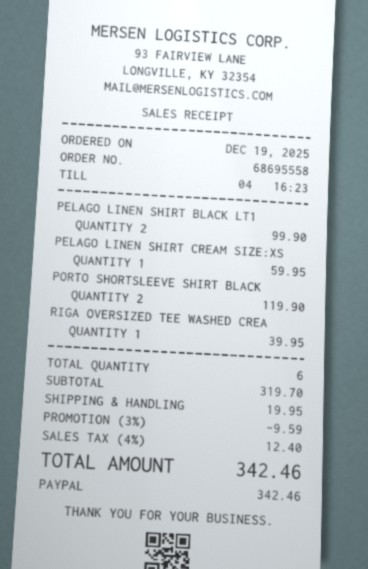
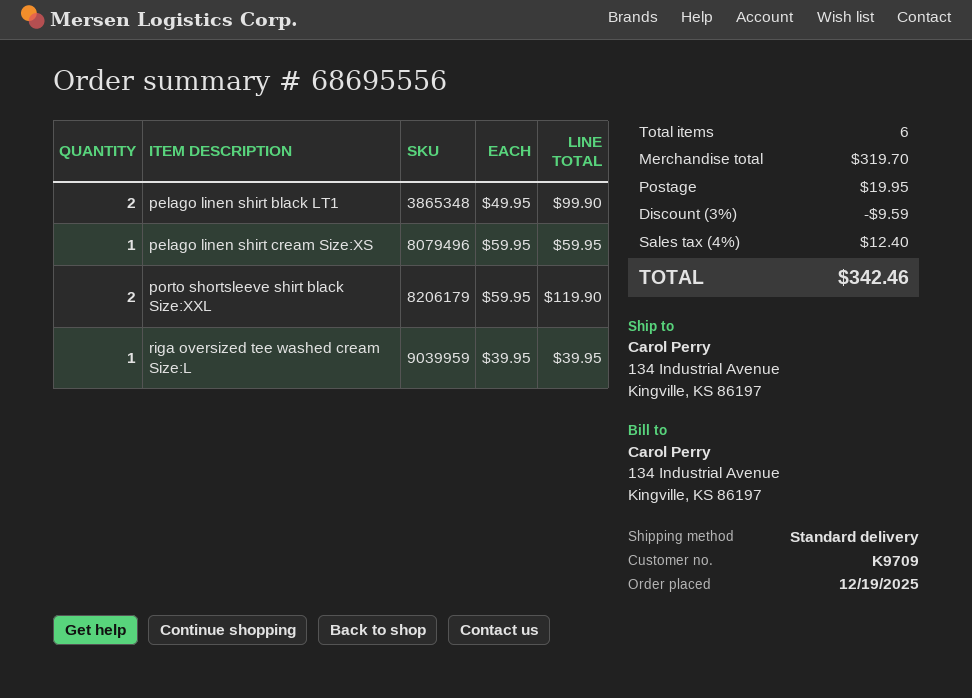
order number: 68695558 -> 68695556

